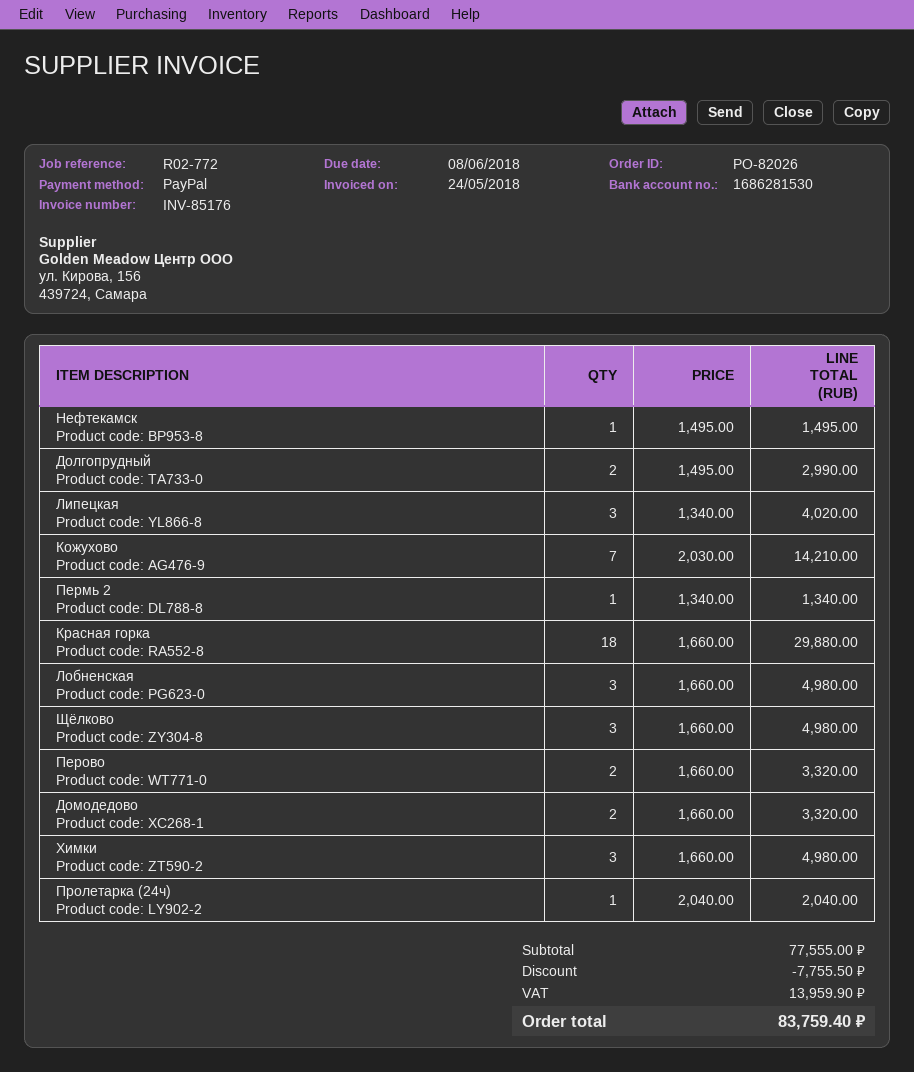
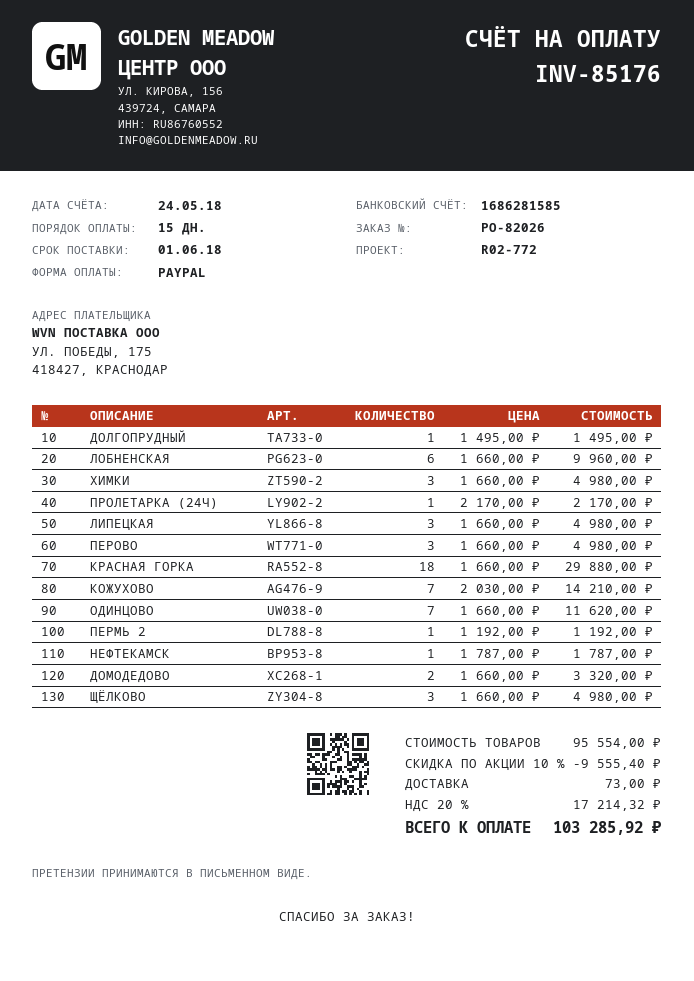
bank account: 1686281530 -> 1686281585
Нефтекамск: 1 x 1495.00 = 1495.00 -> 1 x 1787.00 = 1787.00
Долгопрудный: 2 x 1495.00 = 2990.00 -> 1 x 1495.00 = 1495.00
Липецкая: 3 x 1340.00 = 4020.00 -> 3 x 1660.00 = 4980.00
Пермь 2: 1 x 1340.00 = 1340.00 -> 1 x 1192.00 = 1192.00
Лобненская: 3 x 1660.00 = 4980.00 -> 6 x 1660.00 = 9960.00
Перово: 2 x 1660.00 = 3320.00 -> 3 x 1660.00 = 4980.00
Пролетарка (24ч): 1 x 2040.00 = 2040.00 -> 1 x 2170.00 = 2170.00
ОДИНЦОВО: none -> 7 x 1660.00 = 11620.00
subtotal: 77555.00 -> 95554.00
discount: 7755.50 -> 9555.40
shipping: none -> 73.00
tax: 13959.90 -> 17214.32
total: 83759.40 -> 103285.92

